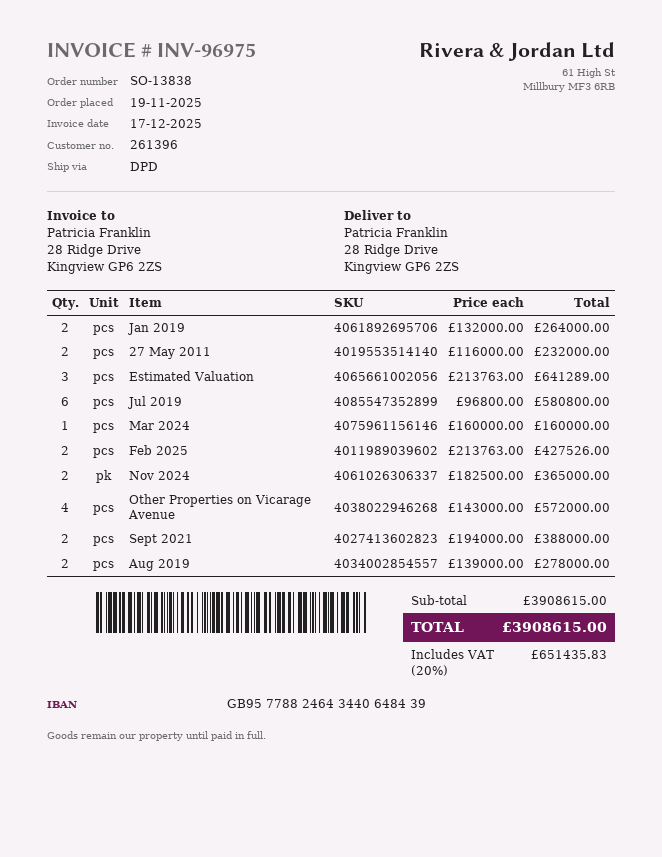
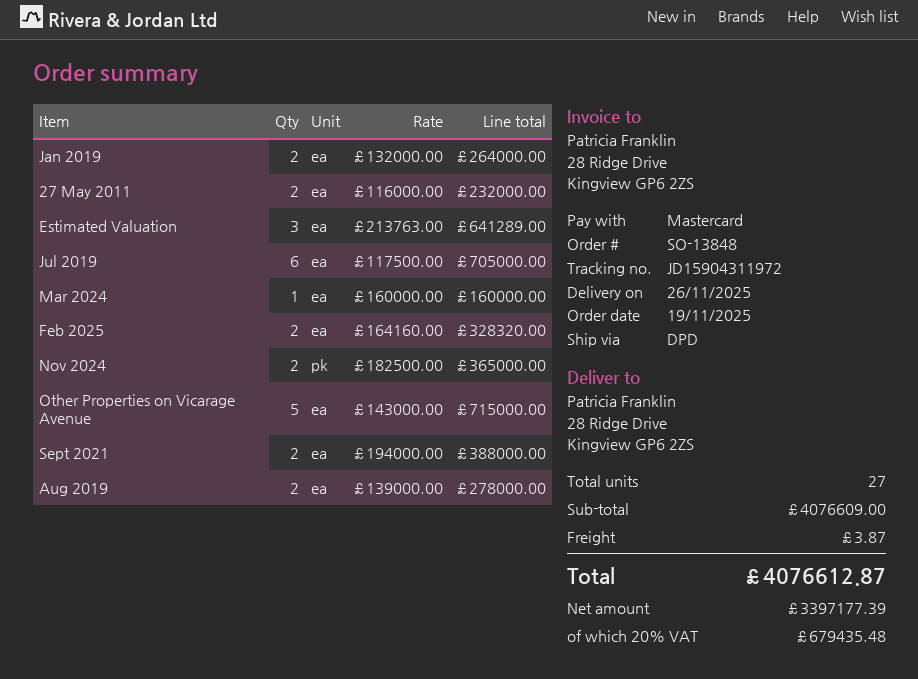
order number: SO-13838 -> SO-13848
Jul 2019: 6 x 96800.00 = 580800.00 -> 6 x 117500.00 = 705000.00
Feb 2025: 2 x 213763.00 = 427526.00 -> 2 x 164160.00 = 328320.00
Other Properties on Vicarage Avenue: 4 x 143000.00 = 572000.00 -> 5 x 143000.00 = 715000.00
subtotal: 3908615.00 -> 4076609.00
shipping: none -> 3.87
tax: 20% = 651435.83 -> 20% = 679435.48
total: 3908615.00 -> 4076612.87

